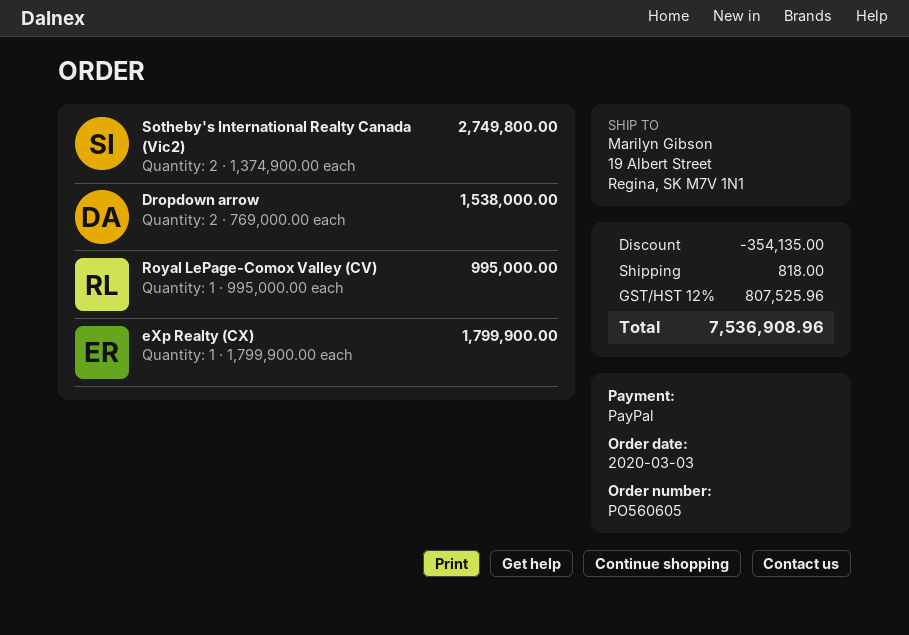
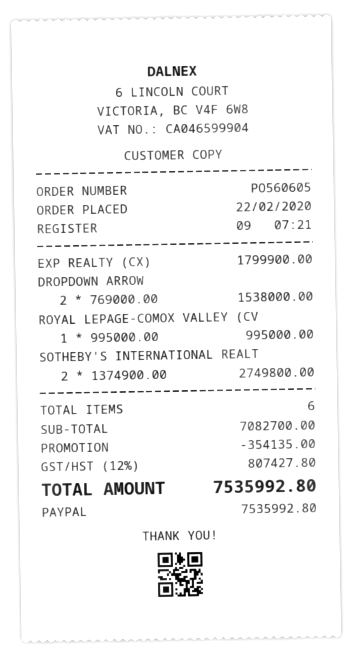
order date: 2020-03-03 -> 2020-02-22
shipping: 818.00 -> none
tax: 12% = 807525.96 -> 12% = 807427.80
total: 7536908.96 -> 7535992.80

